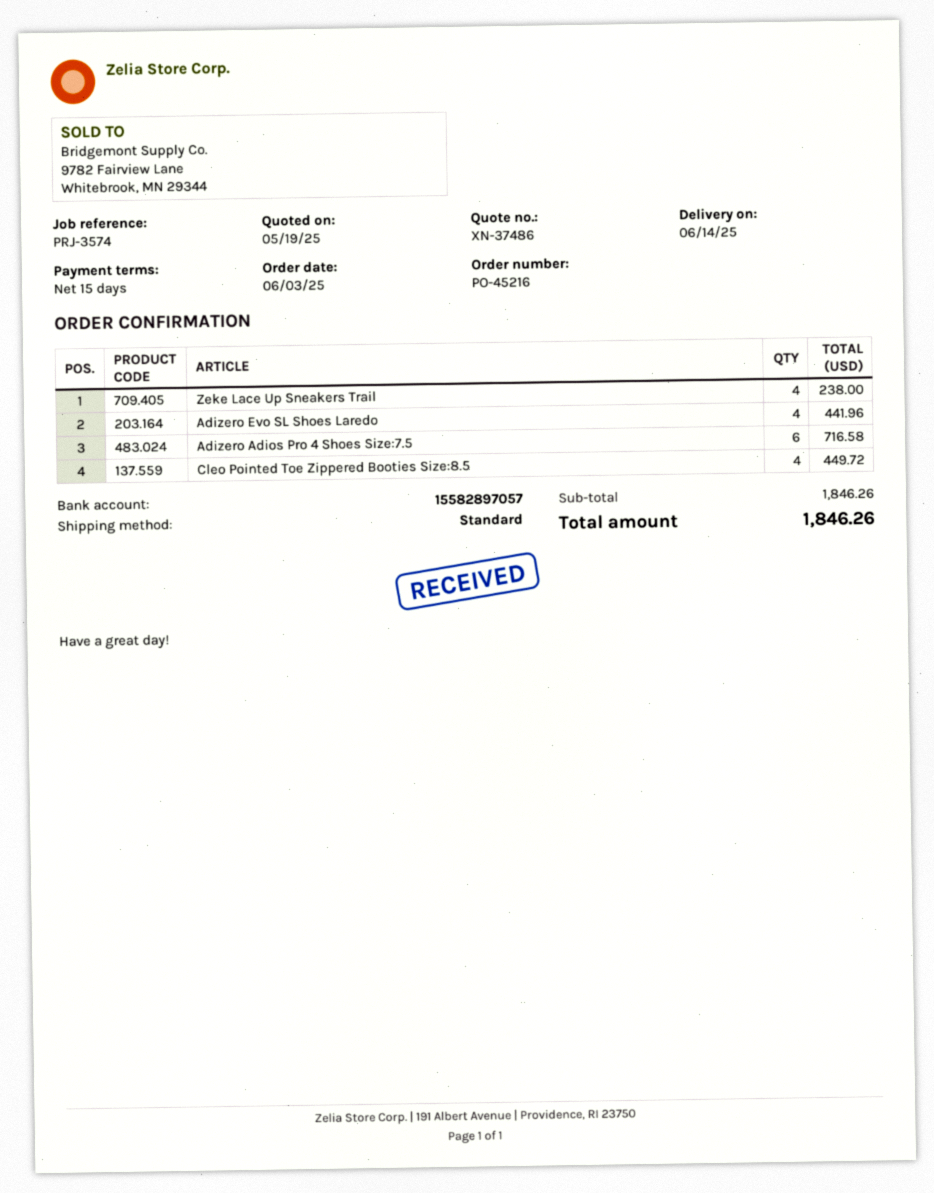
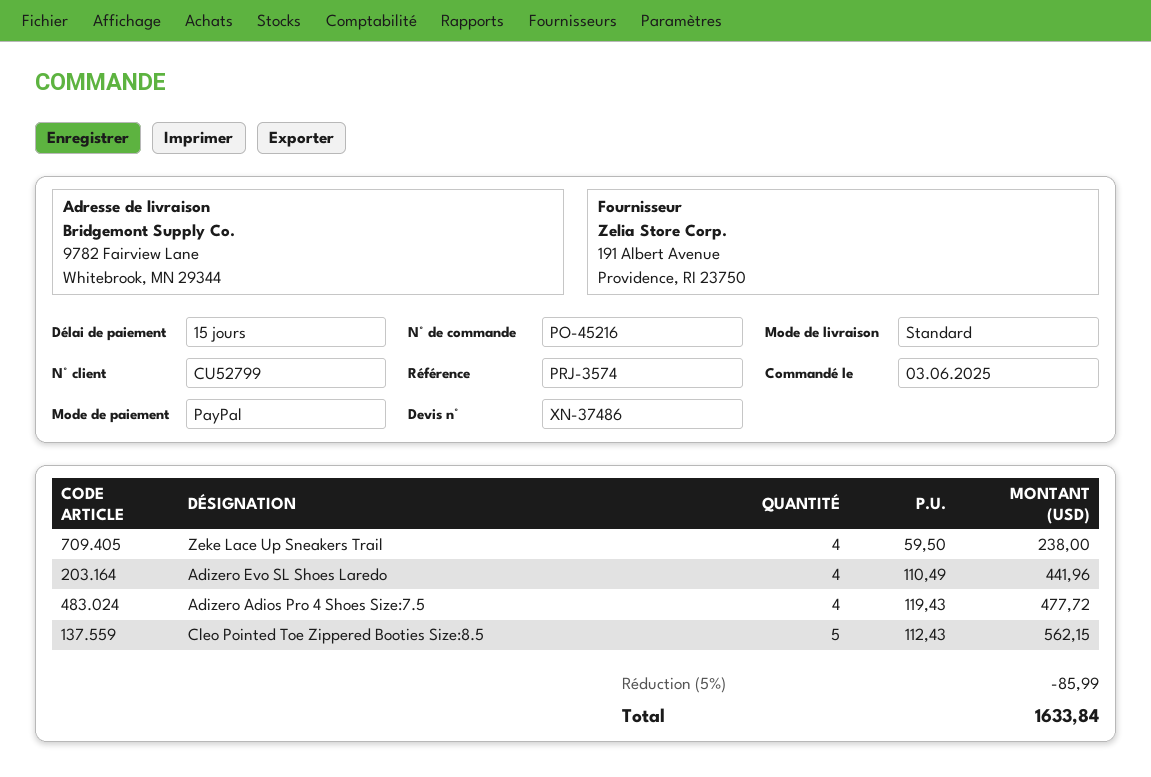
Adizero Adios Pro 4 Shoes Size:7.5: 6 for 716.58 -> 4 for 477.72
Cleo Pointed Toe Zippered Booties Size:8.5: 4 for 449.72 -> 5 for 562.15
discount: none -> 5% = 85.99
total: 1846.26 -> 1633.84

